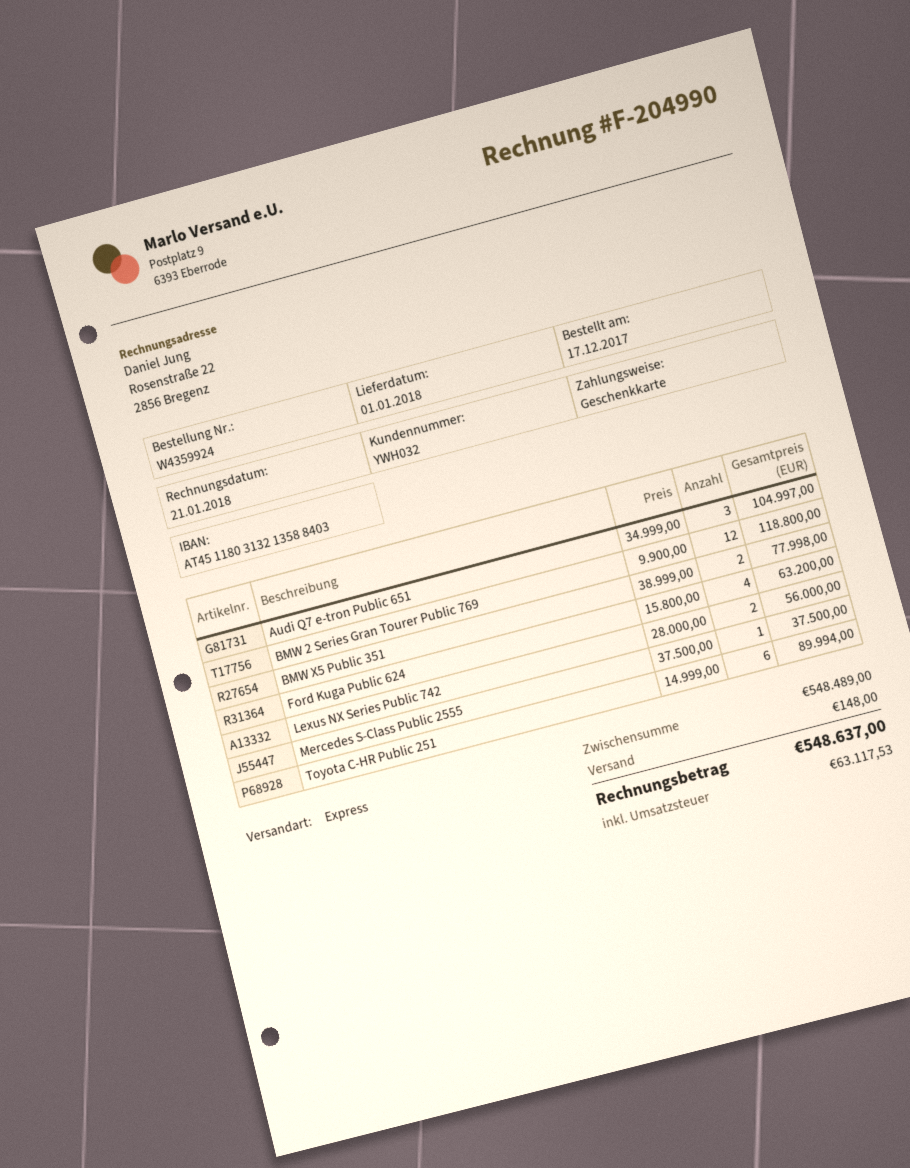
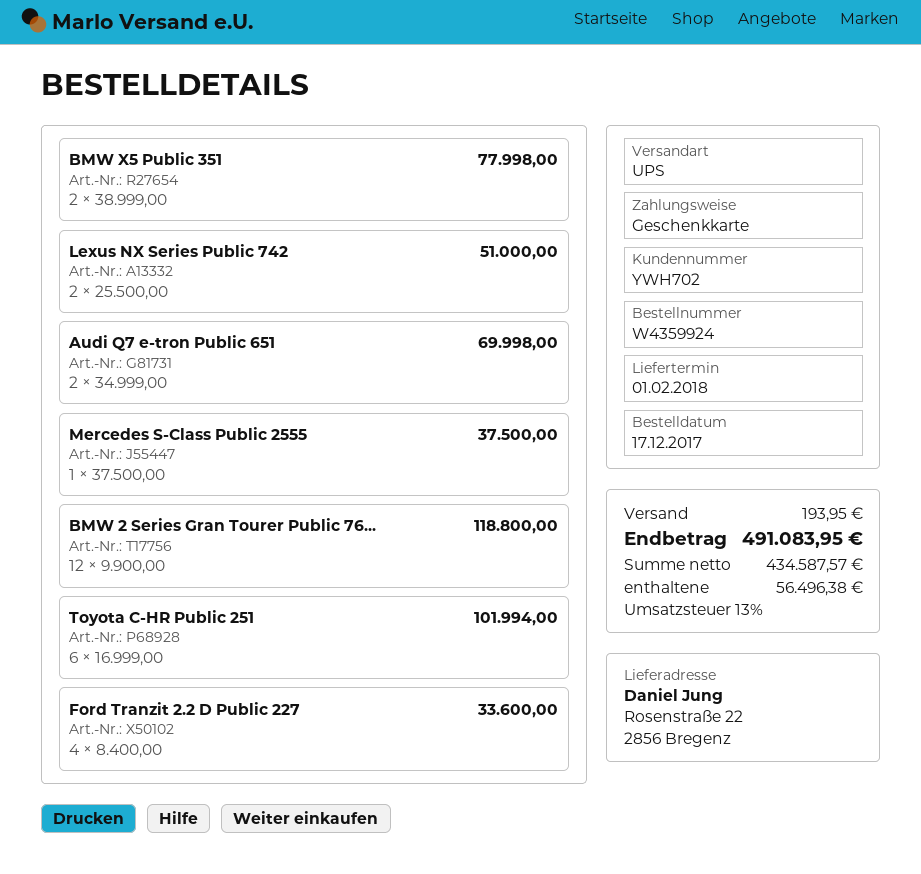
delivery date: 2018-01-01 -> 2018-02-01
customer number: YWH032 -> YWH702
shipping method: express -> UPS
Audi Q7 e-tron Public 651: 3 x 34999.00 = 104997.00 -> 2 x 34999.00 = 69998.00
Ford Kuga Public 624: 4 x 15800.00 = 63200.00 -> none
Lexus NX Series Public 742: 2 x 28000.00 = 56000.00 -> 2 x 25500.00 = 51000.00
Toyota C-HR Public 251: 6 x 14999.00 = 89994.00 -> 6 x 16999.00 = 101994.00
Ford Tranzit 2.2 D Public 227: none -> 4 x 8400.00 = 33600.00
shipping: 148.00 -> 193.95
tax: 63117.53 -> 56496.38
total: 548637.00 -> 491083.95

